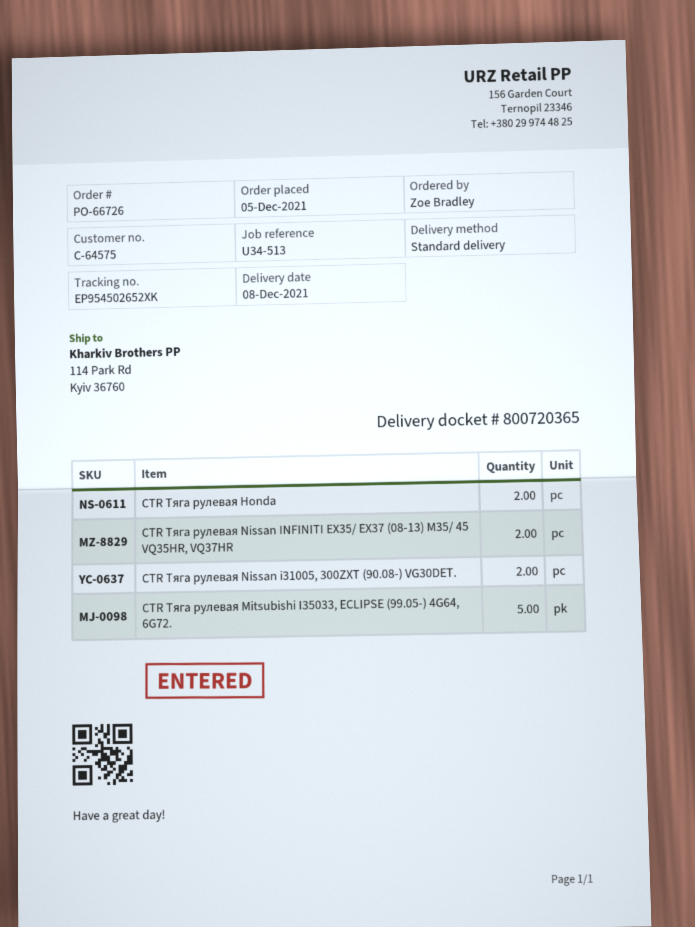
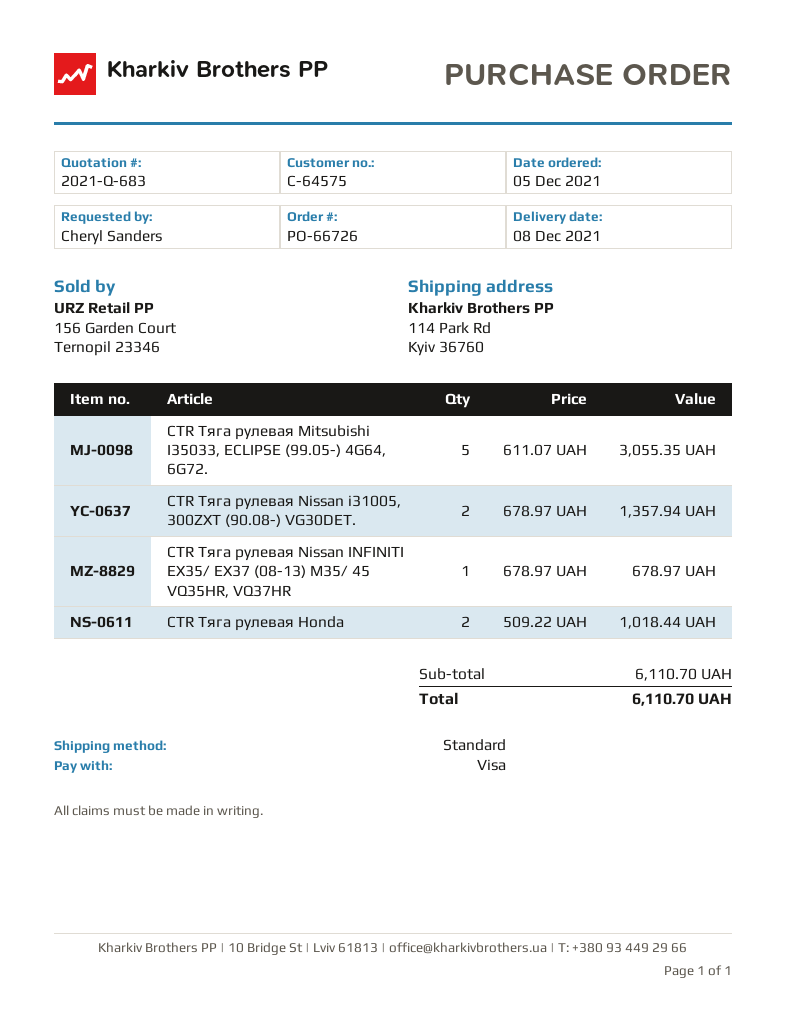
ordered by: Zoe Bradley -> Cheryl Sanders
CTR Тяга рулевая Nissan INFINITI EX35/ EX37 (08-13) M35/ 45 VQ35HR, VQ37HR: 2 -> 1

